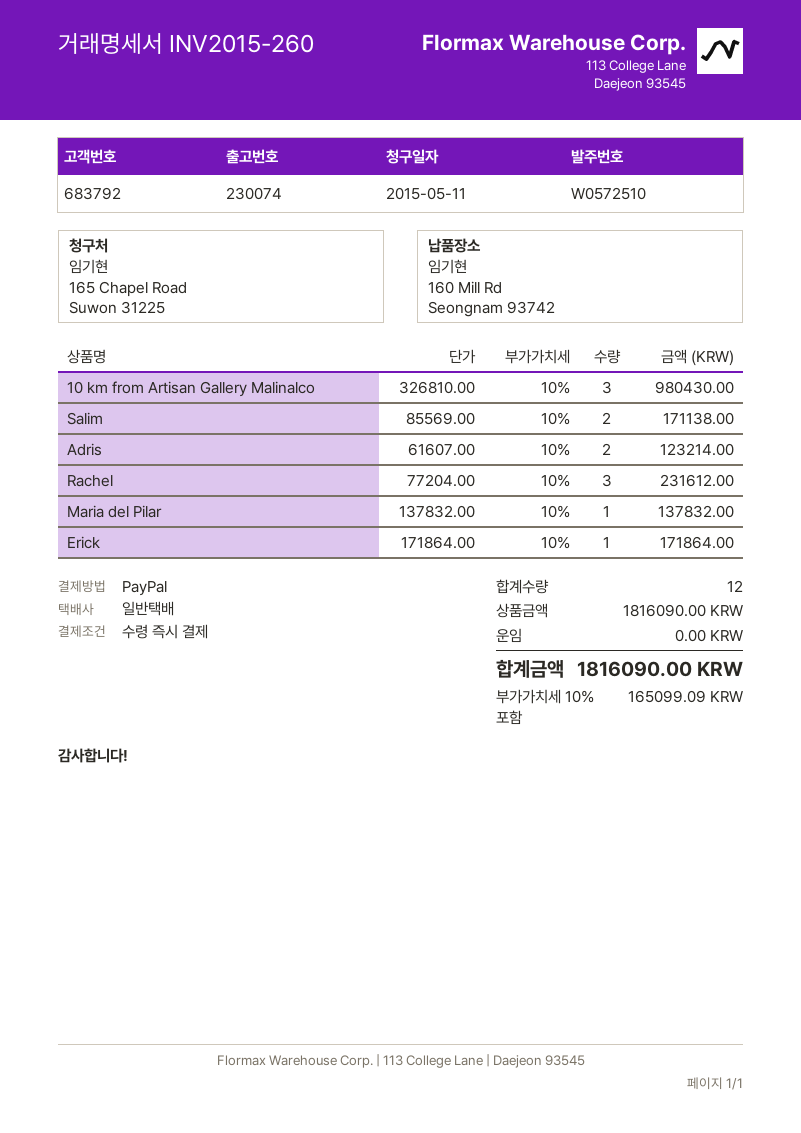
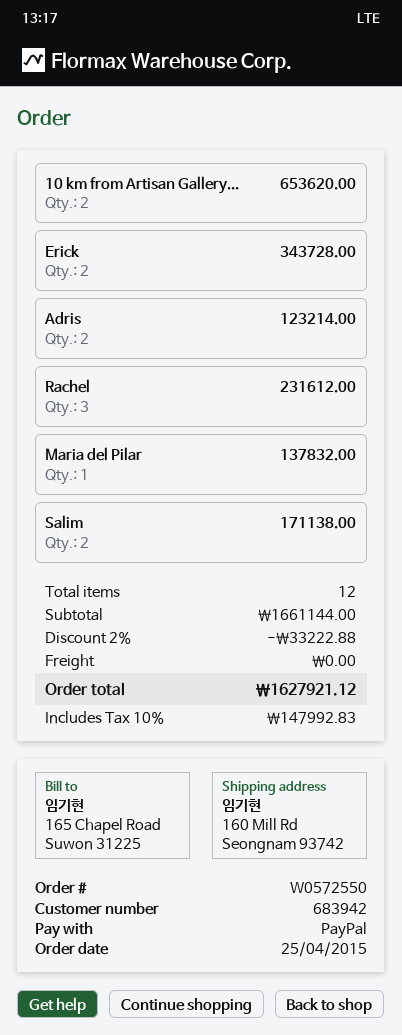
order number: W0572510 -> W0572550
customer number: 683792 -> 683942
10 km from Artisan Gallery Malinalco: 3 for 980430.00 -> 2 for 653620.00
Erick: 1 for 171864.00 -> 2 for 343728.00
subtotal: 1816090.00 -> 1661144.00
discount: none -> 2% = 33222.88
tax: 10% = 165099.09 -> 10% = 147992.83
total: 1816090.00 -> 1627921.12

